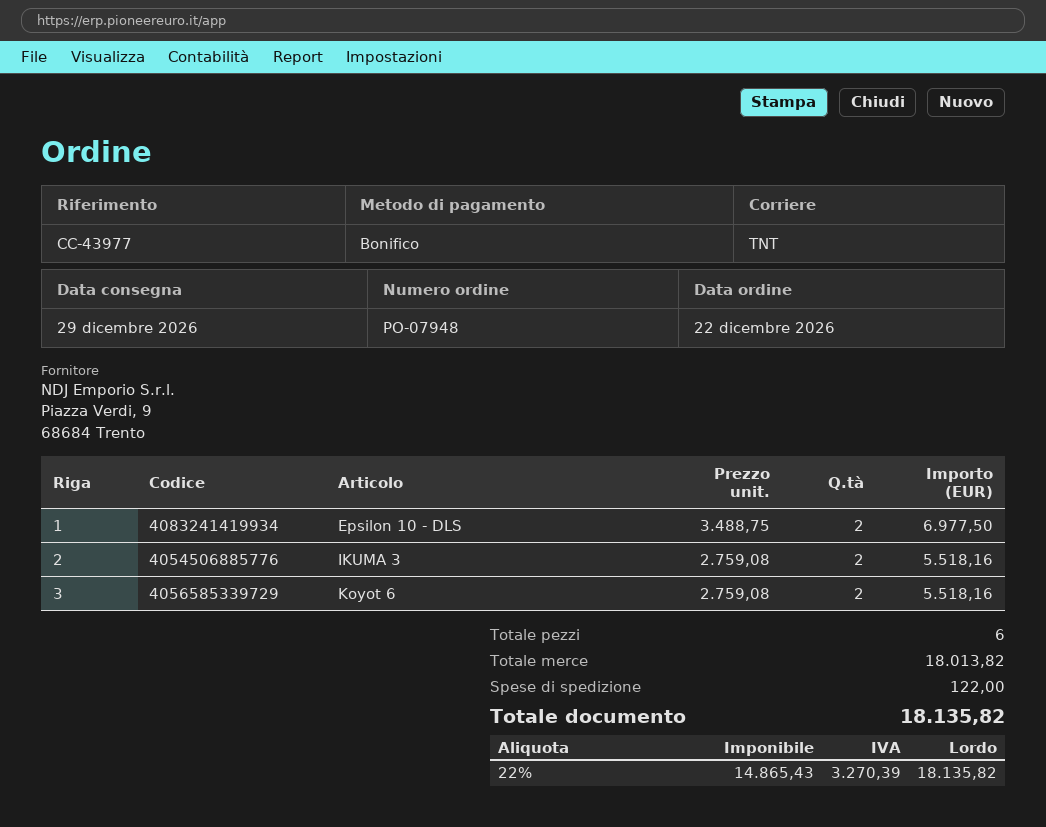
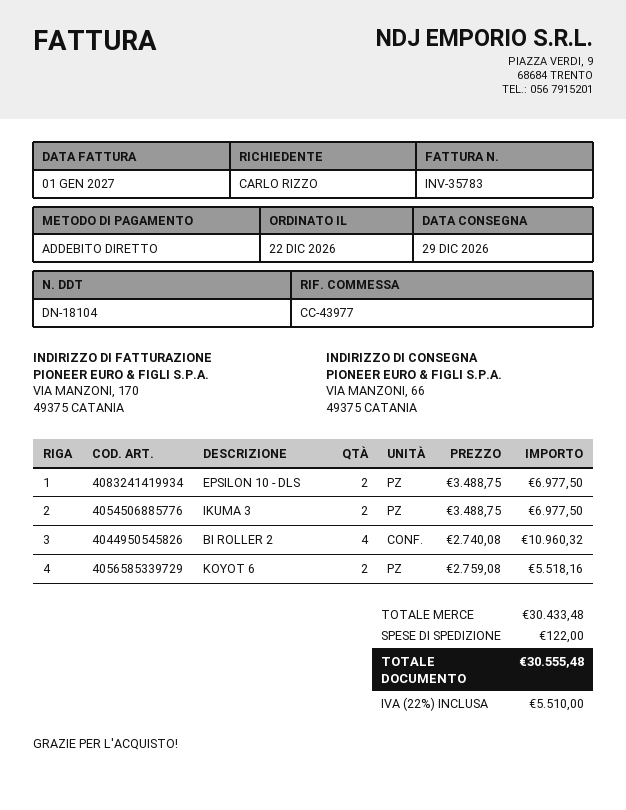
payment method: bank transfer -> direct debit
IKUMA 3: 2 x 2759.08 = 5518.16 -> 2 x 3488.75 = 6977.50
BI ROLLER 2: none -> 4 x 2740.08 = 10960.32
subtotal: 18013.82 -> 30433.48
tax: 22% = 3270.39 -> 22% = 5510.00
total: 18135.82 -> 30555.48

